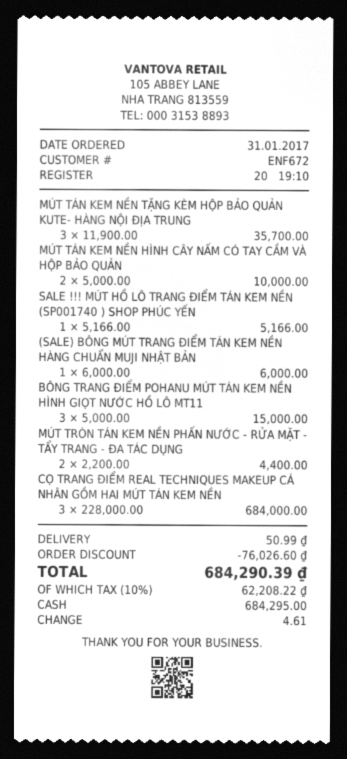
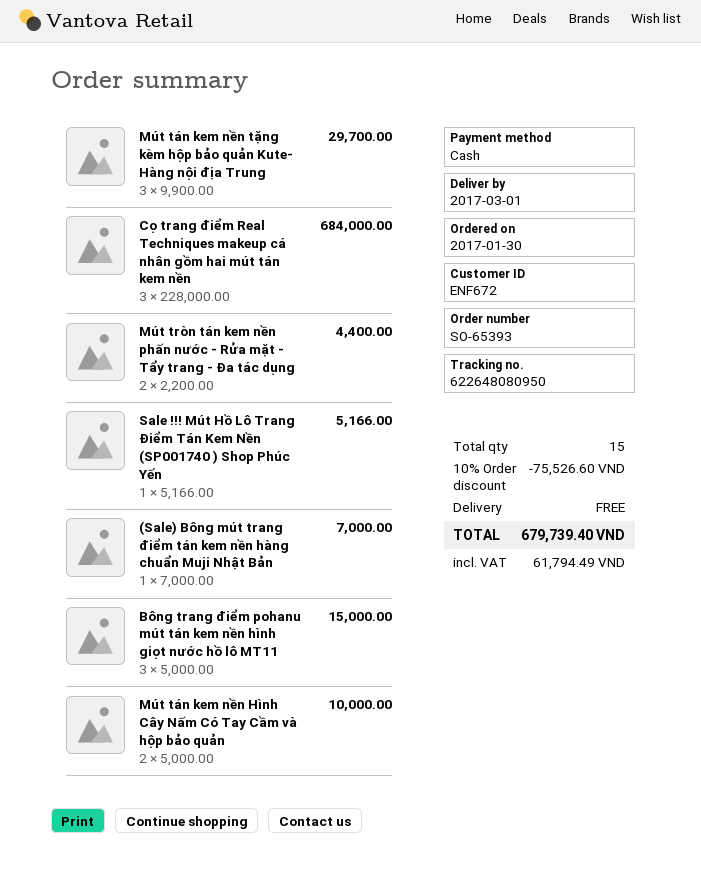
order date: 2017-01-31 -> 2017-01-30
MÚT TÁN KEM NỀN TẶNG KÈM HỘP BẢO QUẢN KUTE- HÀNG NỘI ĐỊA TRUNG: 3 x 11900.00 = 35700.00 -> 3 x 9900.00 = 29700.00
(SALE) BÔNG MÚT TRANG ĐIỂM TÁN KEM NỀN HÀNG CHUẨN MUJI NHẬT BẢN: 1 x 6000.00 = 6000.00 -> 1 x 7000.00 = 7000.00
discount: 76026.60 -> 75526.60
shipping: 50.99 -> 0.00
tax: 62208.22 -> 61794.49
total: 684290.39 -> 679739.40

